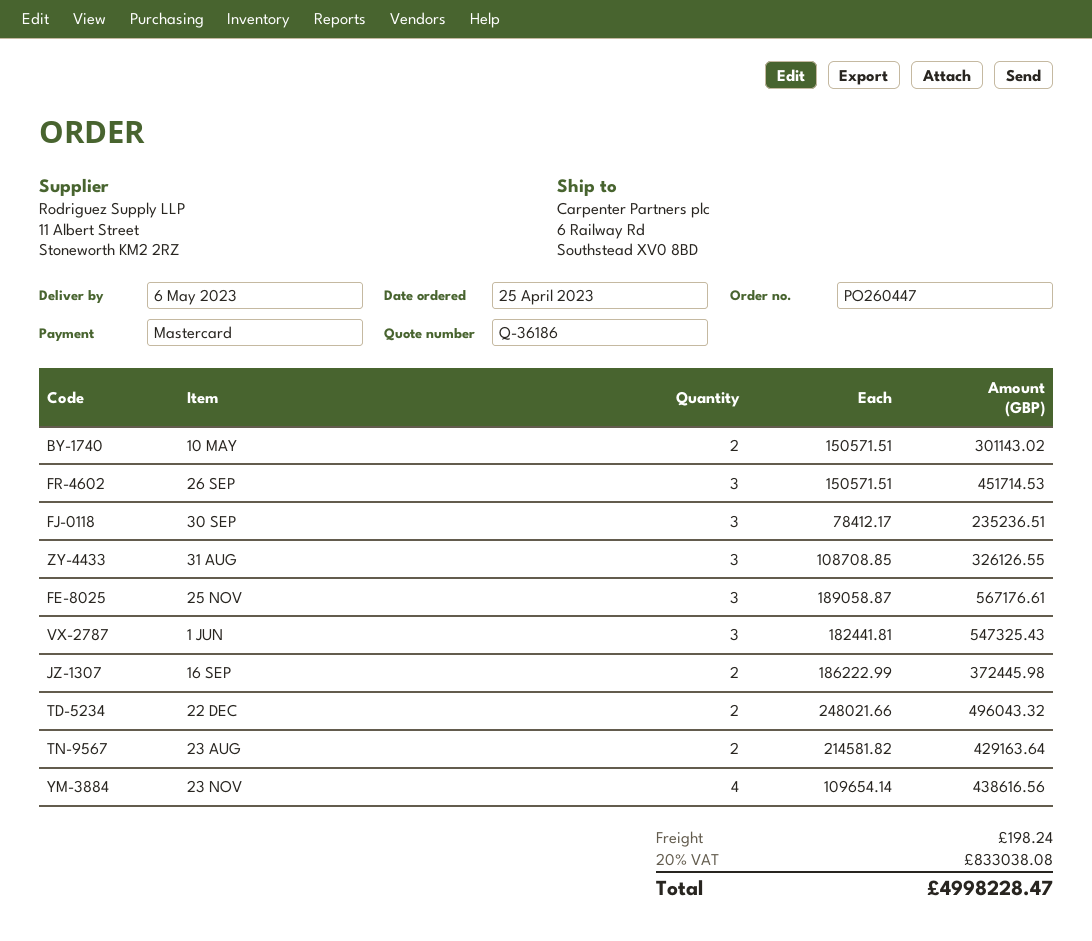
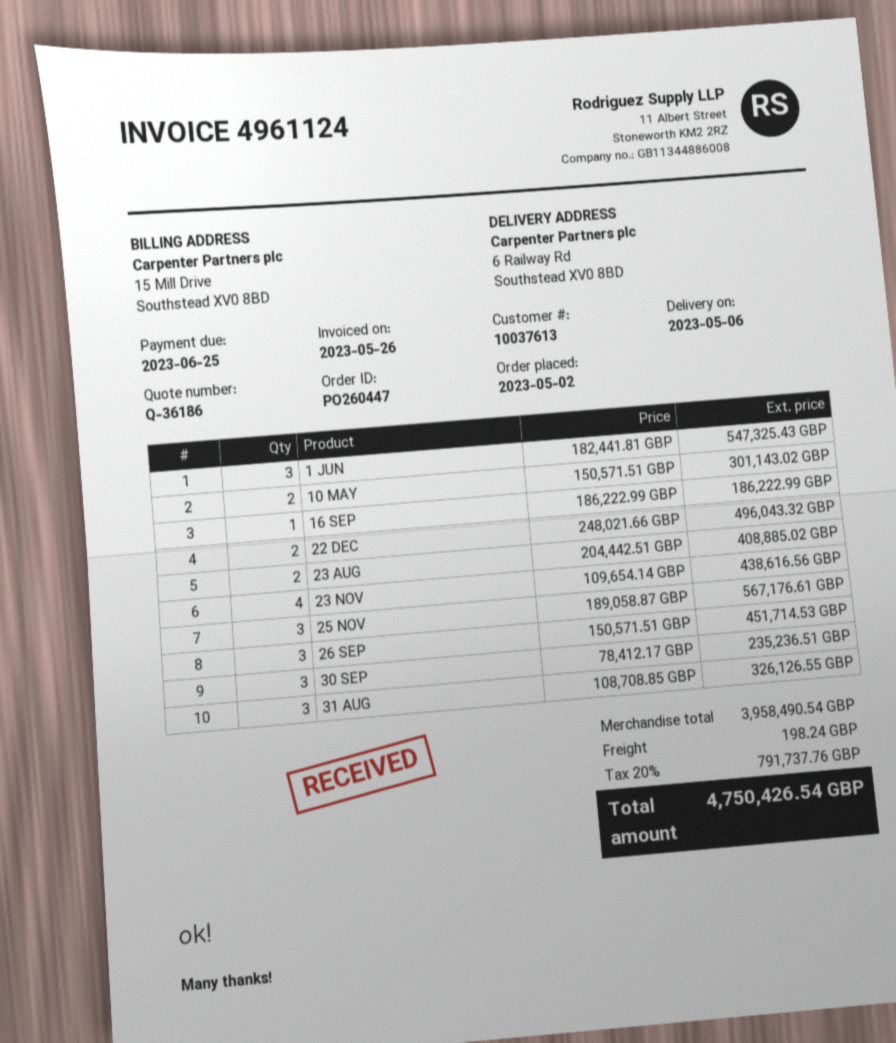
order date: 2023-04-25 -> 2023-05-02
16 SEP: 2 x 186222.99 = 372445.98 -> 1 x 186222.99 = 186222.99
23 AUG: 2 x 214581.82 = 429163.64 -> 2 x 204442.51 = 408885.02
tax: 20% = 833038.08 -> 20% = 791737.76
total: 4998228.47 -> 4750426.54

